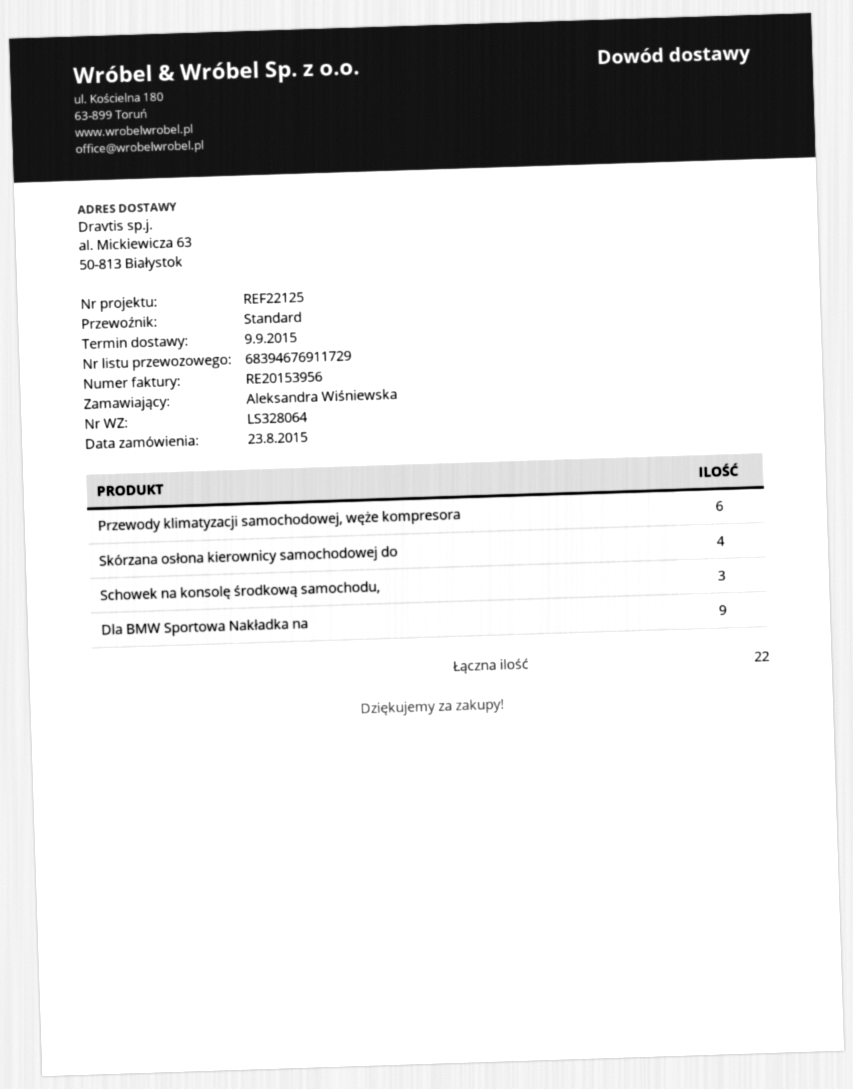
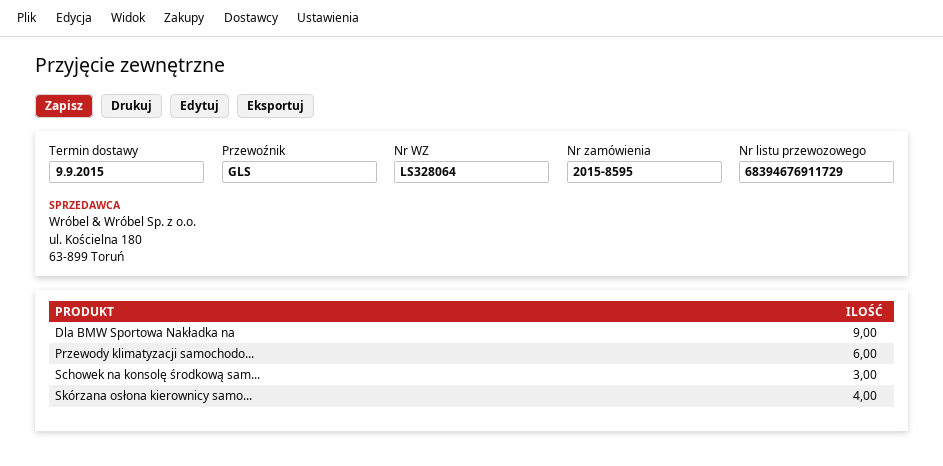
shipping method: standard -> GLS

